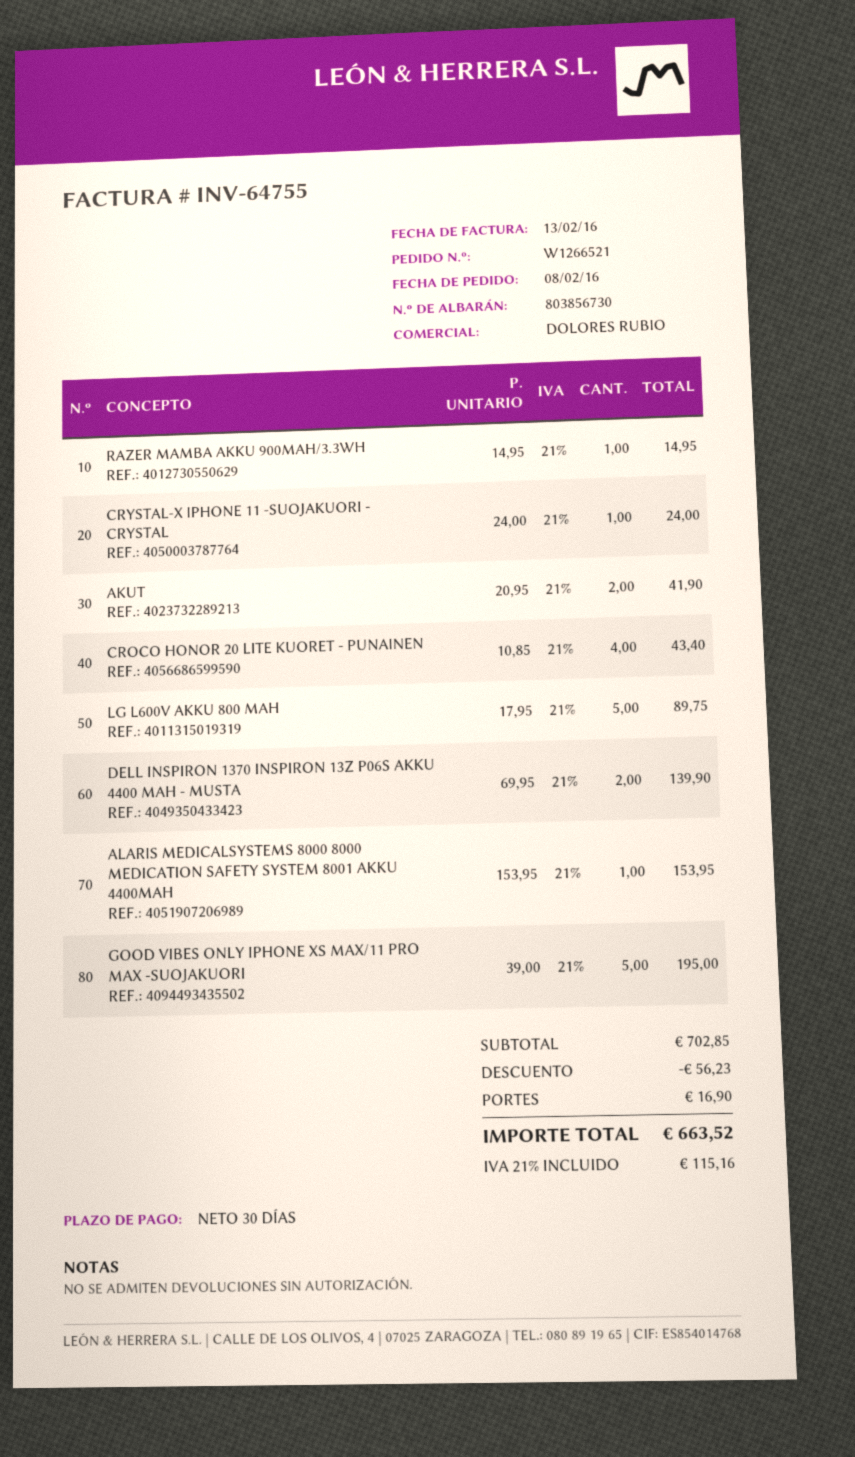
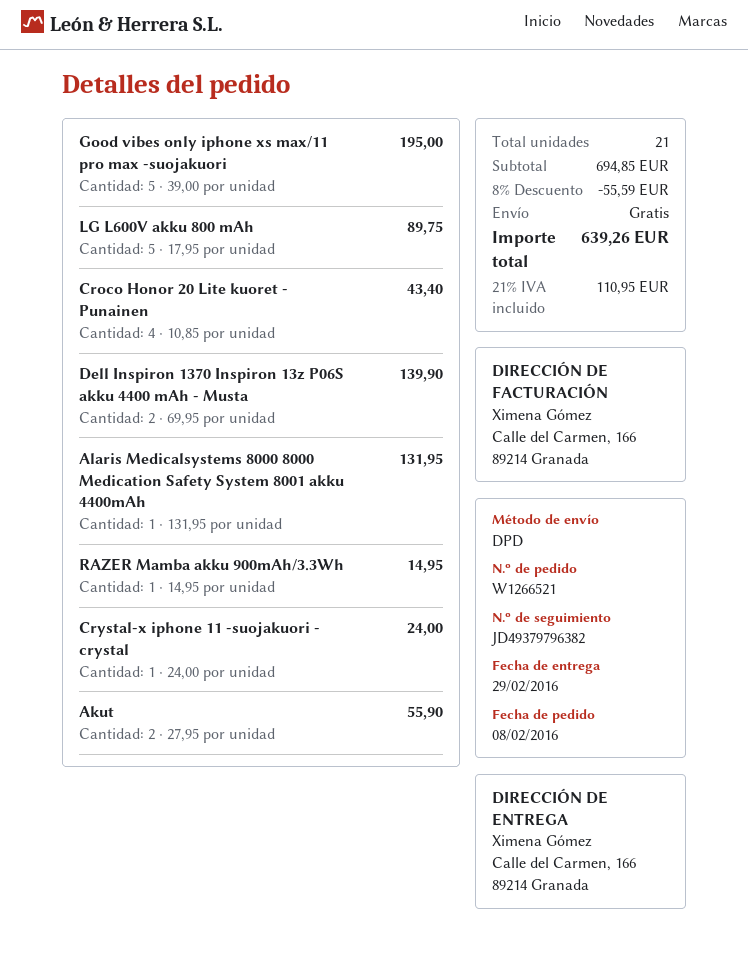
AKUT: 2 x 20.95 = 41.90 -> 2 x 27.95 = 55.90
ALARIS MEDICALSYSTEMS 8000 8000 MEDICATION SAFETY SYSTEM 8001 AKKU 4400MAH: 1 x 153.95 = 153.95 -> 1 x 131.95 = 131.95
subtotal: 702.85 -> 694.85
discount: 56.23 -> 55.59
shipping: 16.90 -> 0.00
tax: 21% = 115.16 -> 21% = 110.95
total: 663.52 -> 639.26

